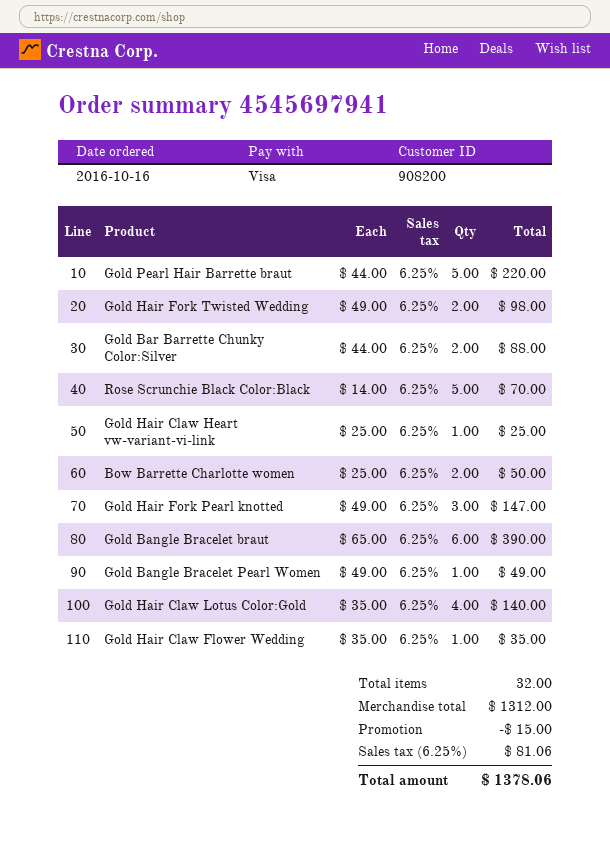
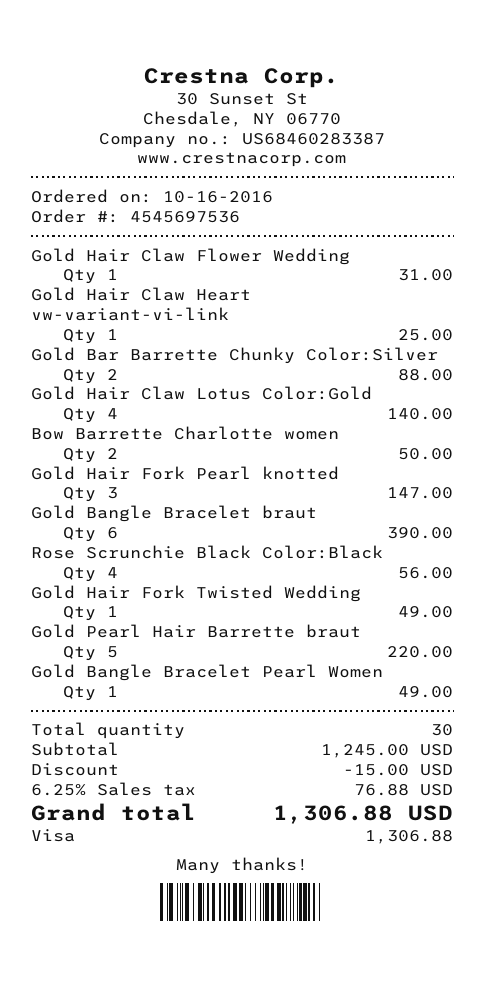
order number: 4545697941 -> 4545697536
Gold Hair Fork Twisted Wedding: 2 for 98.00 -> 1 for 49.00
Rose Scrunchie Black Color:Black: 5 for 70.00 -> 4 for 56.00
Gold Hair Claw Flower Wedding: 1 for 35.00 -> 1 for 31.00
total quantity: 32 -> 30
subtotal: 1312.00 -> 1245.00
tax: 6.25% = 81.06 -> 6.25% = 76.88
total: 1378.06 -> 1306.88

